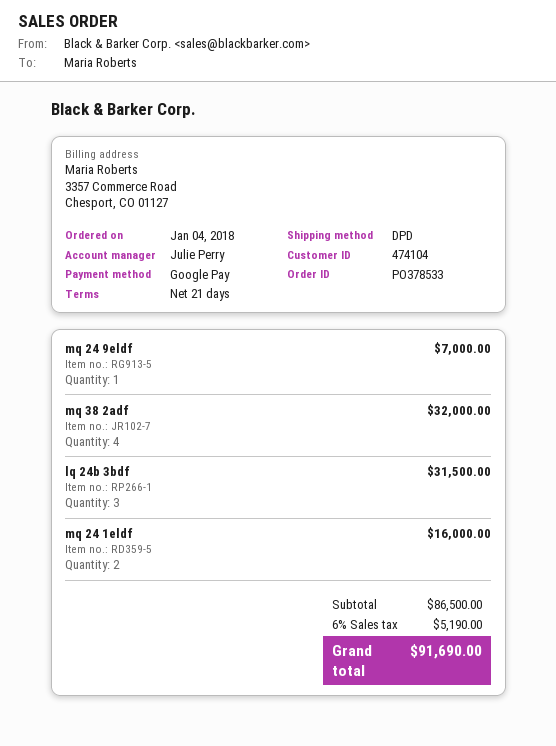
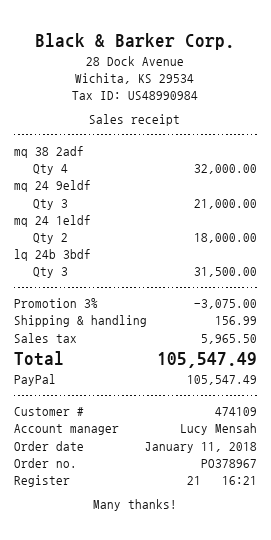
order number: PO378533 -> PO378967
order date: 2018-01-04 -> 2018-01-11
customer number: 474104 -> 474109
sales rep: Julie Perry -> Lucy Mensah
payment method: Google Pay -> PayPal
mq 24 9eldf: 1 for 7000.00 -> 3 for 21000.00
mq 24 1eldf: 2 for 16000.00 -> 2 for 18000.00
discount: none -> 3% = 3075.00
shipping: none -> 156.99
tax: 5190.00 -> 5965.50
total: 91690.00 -> 105547.49

